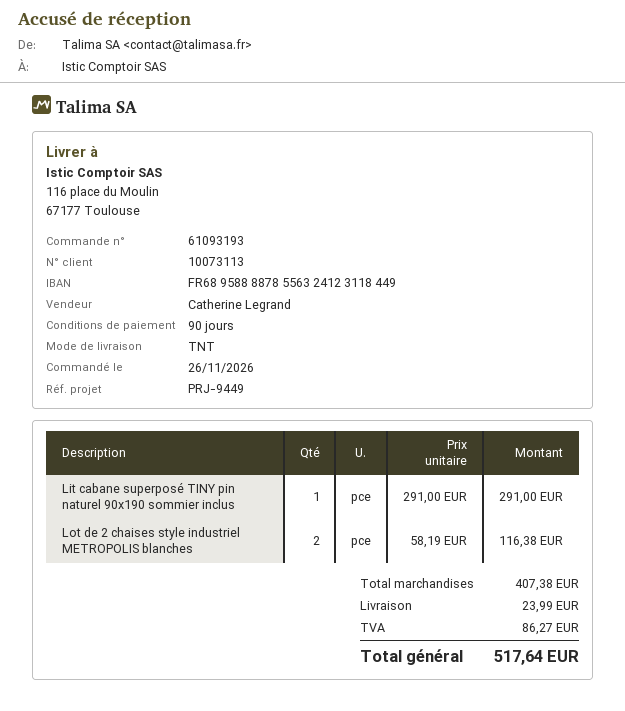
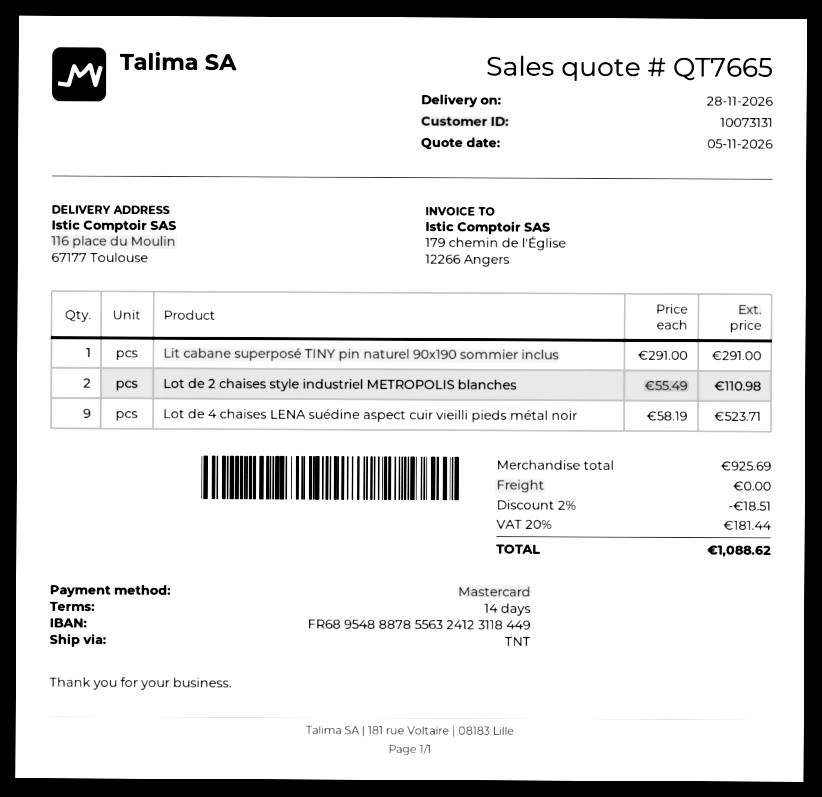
payment terms: 90 days -> 14 days
customer number: 10073113 -> 10073131
bank account: FR6895888878556324123118449 -> FR6895488878556324123118449
Lot de 2 chaises style industriel METROPOLIS blanches: 2 x 58.19 = 116.38 -> 2 x 55.49 = 110.98
Lot de 4 chaises LENA suédine aspect cuir vieilli pieds métal noir: none -> 9 x 58.19 = 523.71
subtotal: 407.38 -> 925.69
discount: none -> 2% = 18.51
shipping: 23.99 -> 0.00
tax: 86.27 -> 181.44
total: 517.64 -> 1088.62

